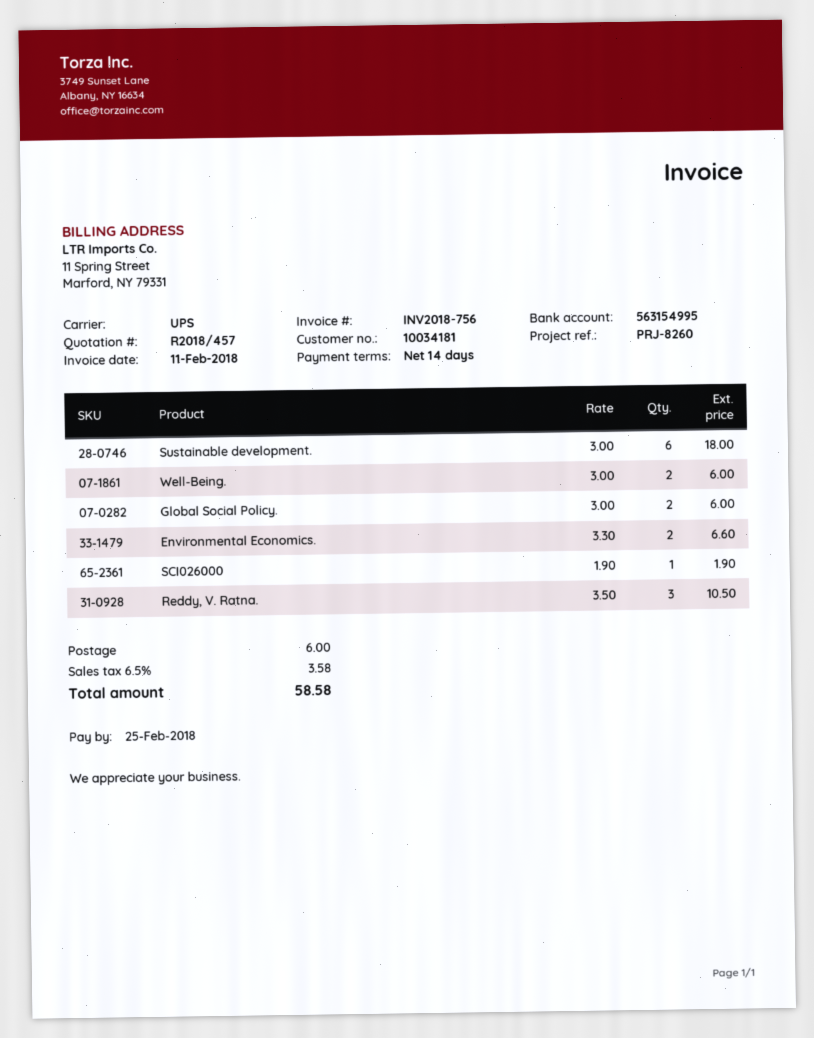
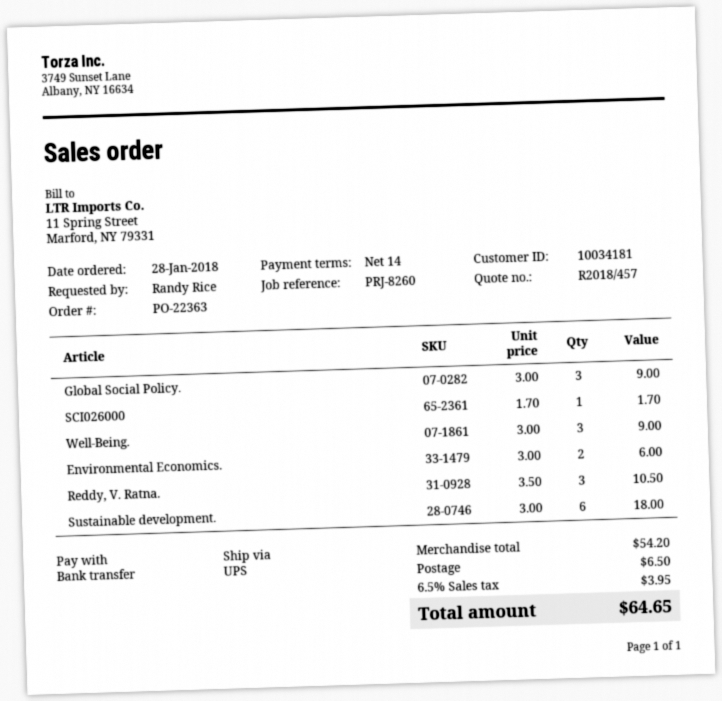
Well-Being.: 2 x 3.00 = 6.00 -> 3 x 3.00 = 9.00
Global Social Policy.: 2 x 3.00 = 6.00 -> 3 x 3.00 = 9.00
Environmental Economics.: 2 x 3.30 = 6.60 -> 2 x 3.00 = 6.00
SCI026000: 1 x 1.90 = 1.90 -> 1 x 1.70 = 1.70
shipping: 6.00 -> 6.50
tax: 6.5% = 3.58 -> 6.5% = 3.95
total: 58.58 -> 64.65

